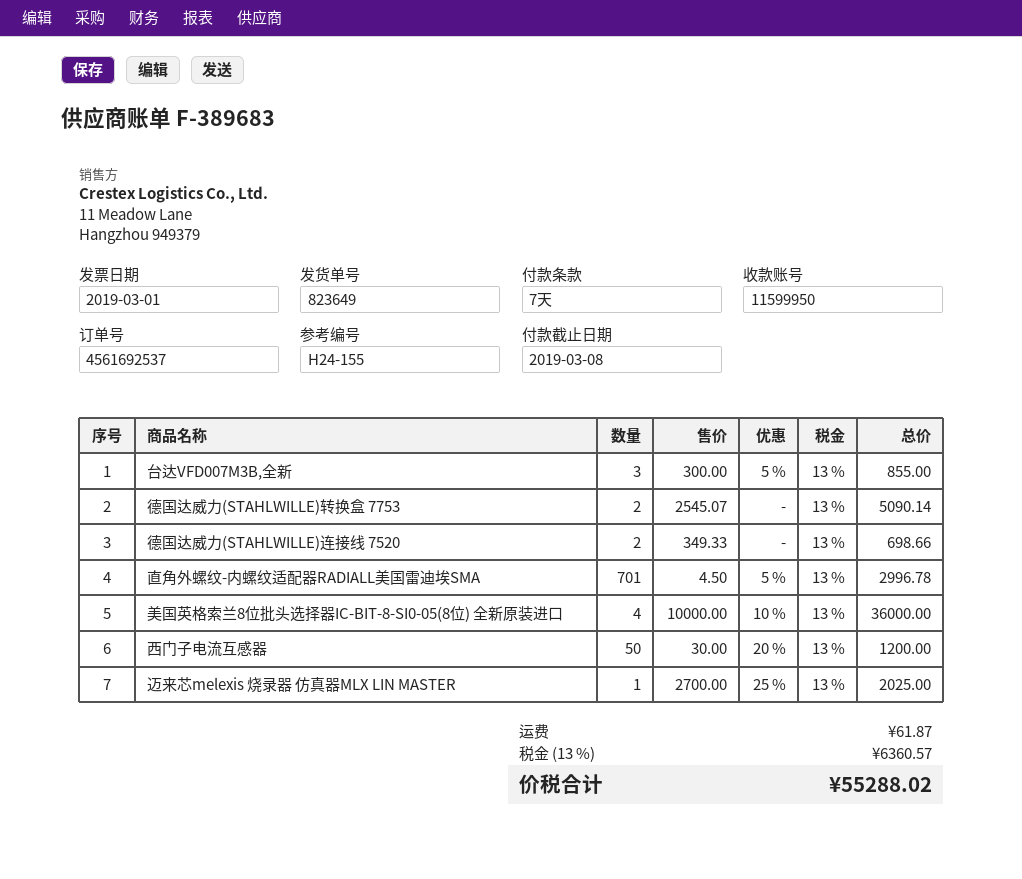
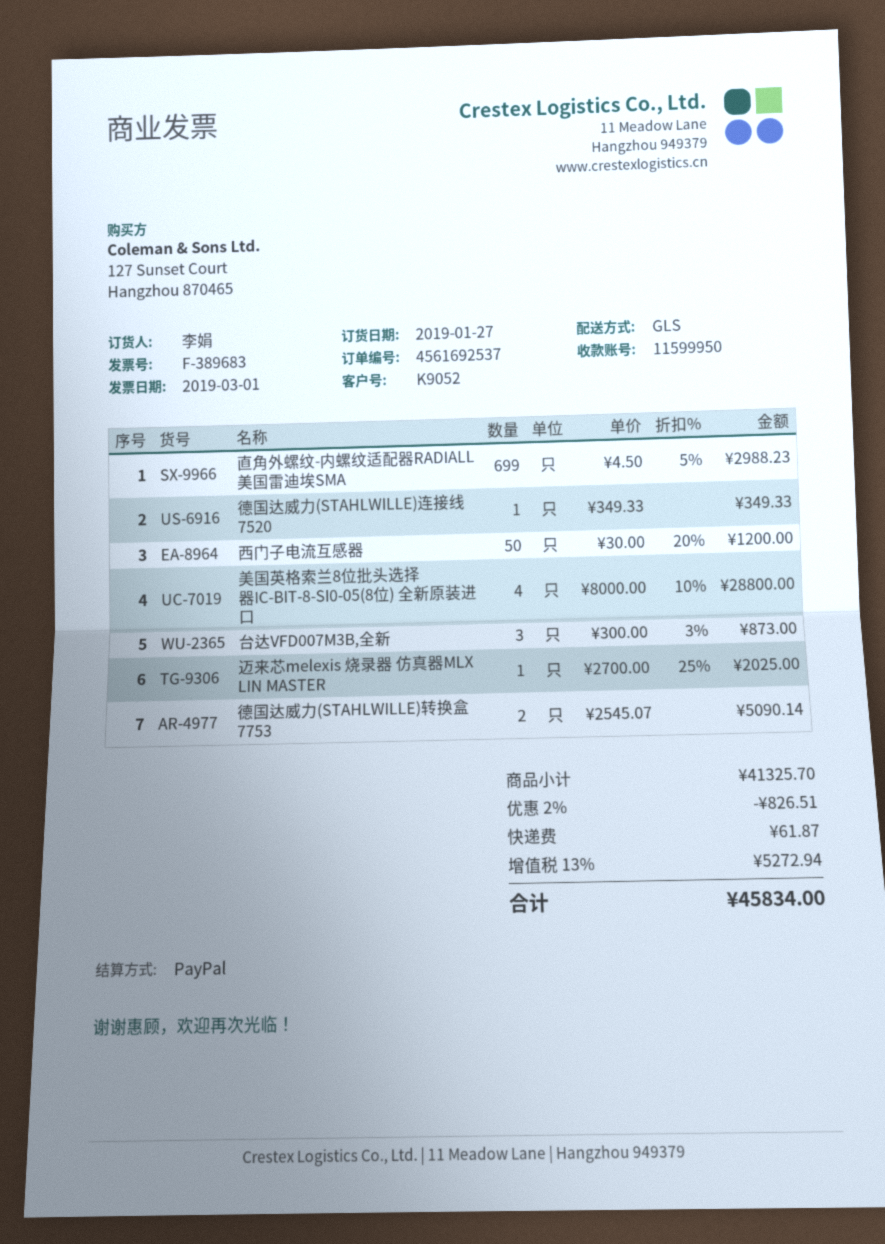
台达VFD007M3B,全新: 3 x 300.00 - 5% = 855.00 -> 3 x 300.00 - 3% = 873.00
德国达威力(STAHLWILLE)连接线 7520: 2 x 349.33 = 698.66 -> 1 x 349.33 = 349.33
直角外螺纹-内螺纹适配器RADIALL美国雷迪埃SMA: 701 x 4.50 - 5% = 2996.78 -> 699 x 4.50 - 5% = 2988.23
美国英格索兰8位批头选择器IC-BIT-8-SI0-05(8位) 全新原装进口: 4 x 10000.00 - 10% = 36000.00 -> 4 x 8000.00 - 10% = 28800.00
discount: none -> 2% = 826.51
tax: 13% = 6360.57 -> 13% = 5272.94
total: 55288.02 -> 45834.00

